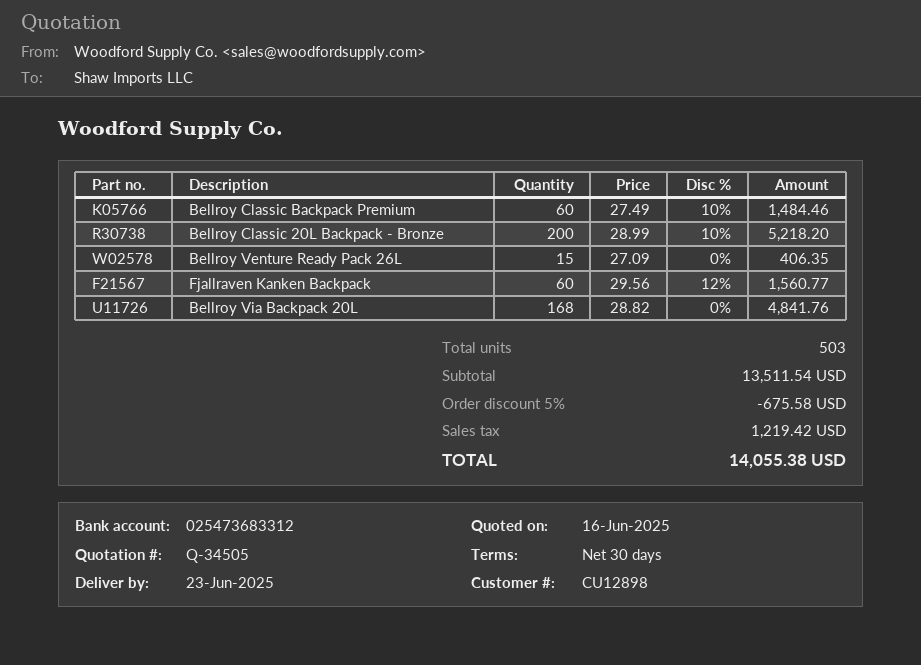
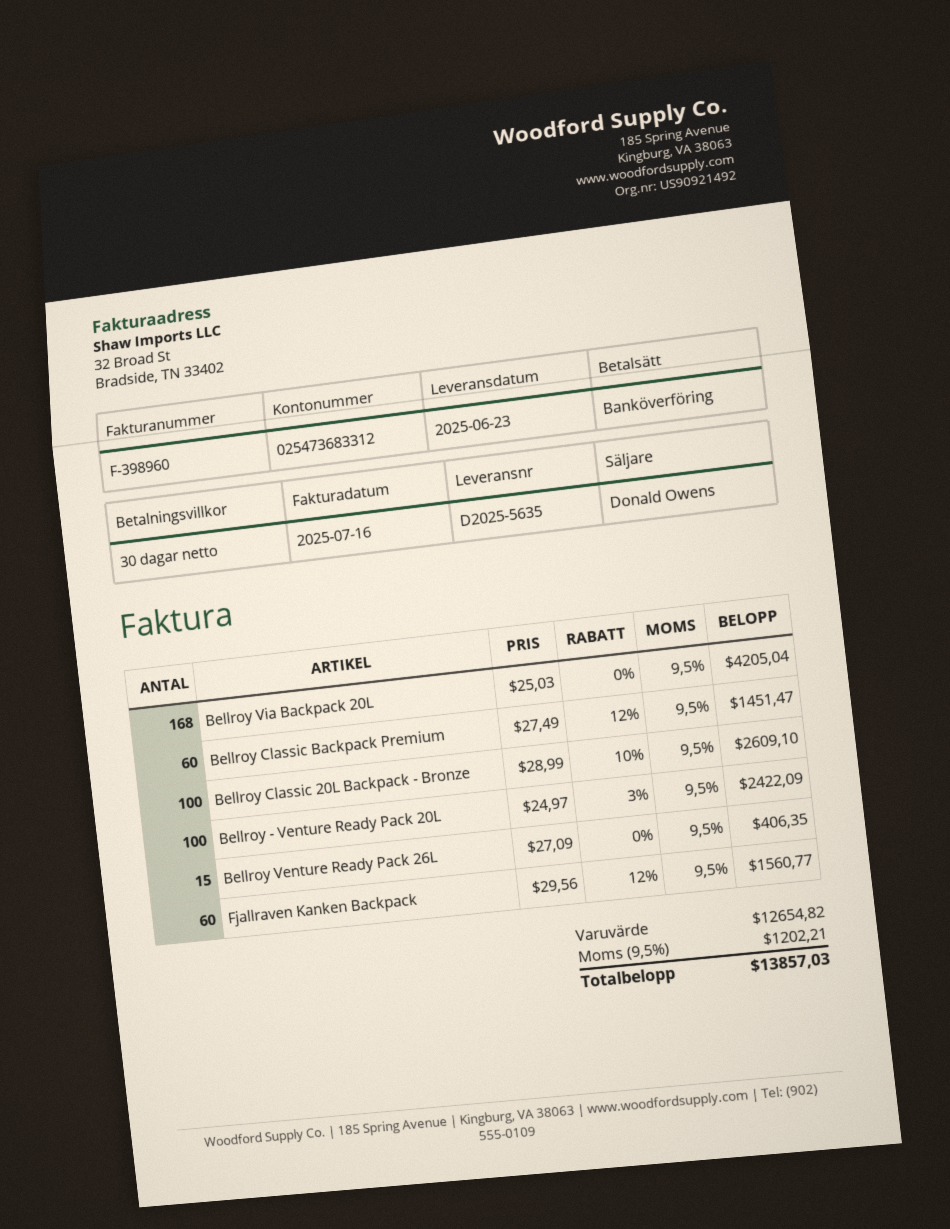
Bellroy Classic Backpack Premium: 60 x 27.49 - 10% = 1484.46 -> 60 x 27.49 - 12% = 1451.47
Bellroy Classic 20L Backpack - Bronze: 200 x 28.99 - 10% = 5218.20 -> 100 x 28.99 - 10% = 2609.10
Bellroy Via Backpack 20L: 168 x 28.82 = 4841.76 -> 168 x 25.03 = 4205.04
Bellroy - Venture Ready Pack 20L: none -> 100 x 24.97 - 3% = 2422.09
subtotal: 13511.54 -> 12654.82
discount: 5% = 675.58 -> none
tax: 1219.42 -> 1202.21
total: 14055.38 -> 13857.03

